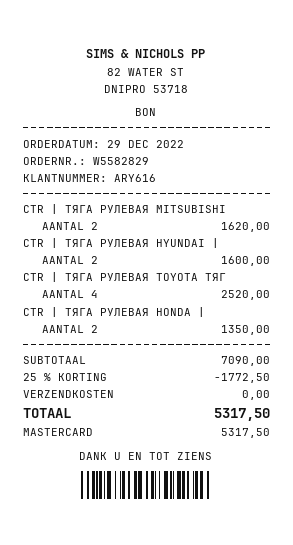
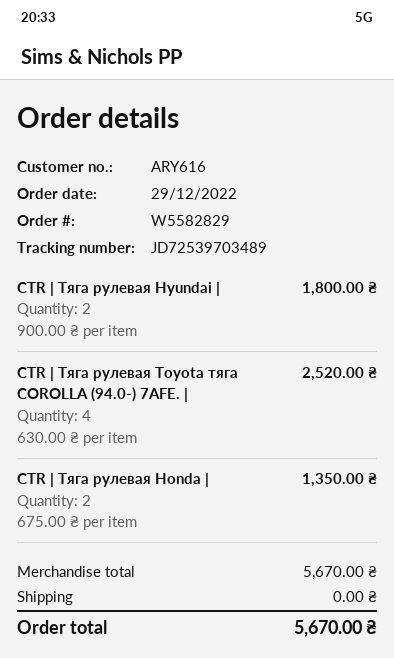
CTR | ТЯГА РУЛЕВАЯ MITSUBISHI: 2 for 1620.00 -> none
CTR | ТЯГА РУЛЕВАЯ HYUNDAI |: 2 for 1600.00 -> 2 for 1800.00
subtotal: 7090.00 -> 5670.00
discount: 25% = 1772.50 -> none
total: 5317.50 -> 5670.00

